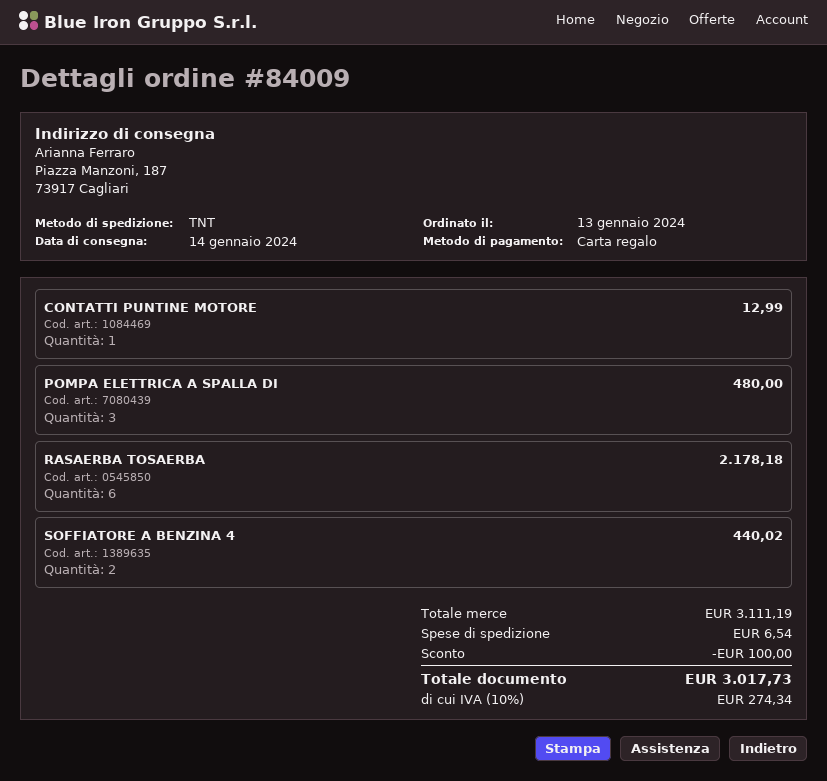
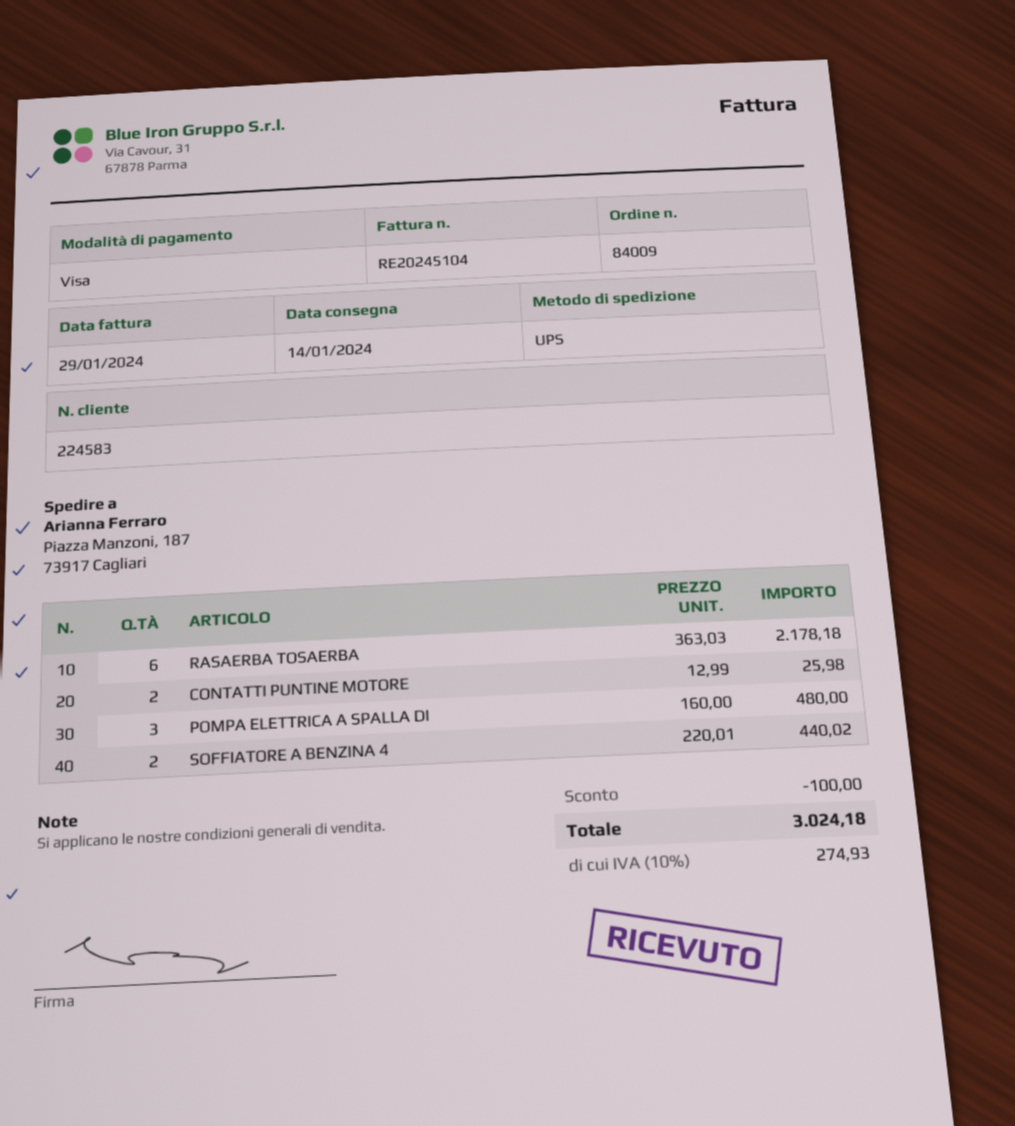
payment method: gift card -> Visa
shipping method: TNT -> UPS
CONTATTI PUNTINE MOTORE: 1 for 12.99 -> 2 for 25.98
shipping: 6.54 -> none
tax: 10% = 274.34 -> 10% = 274.93
total: 3017.73 -> 3024.18

